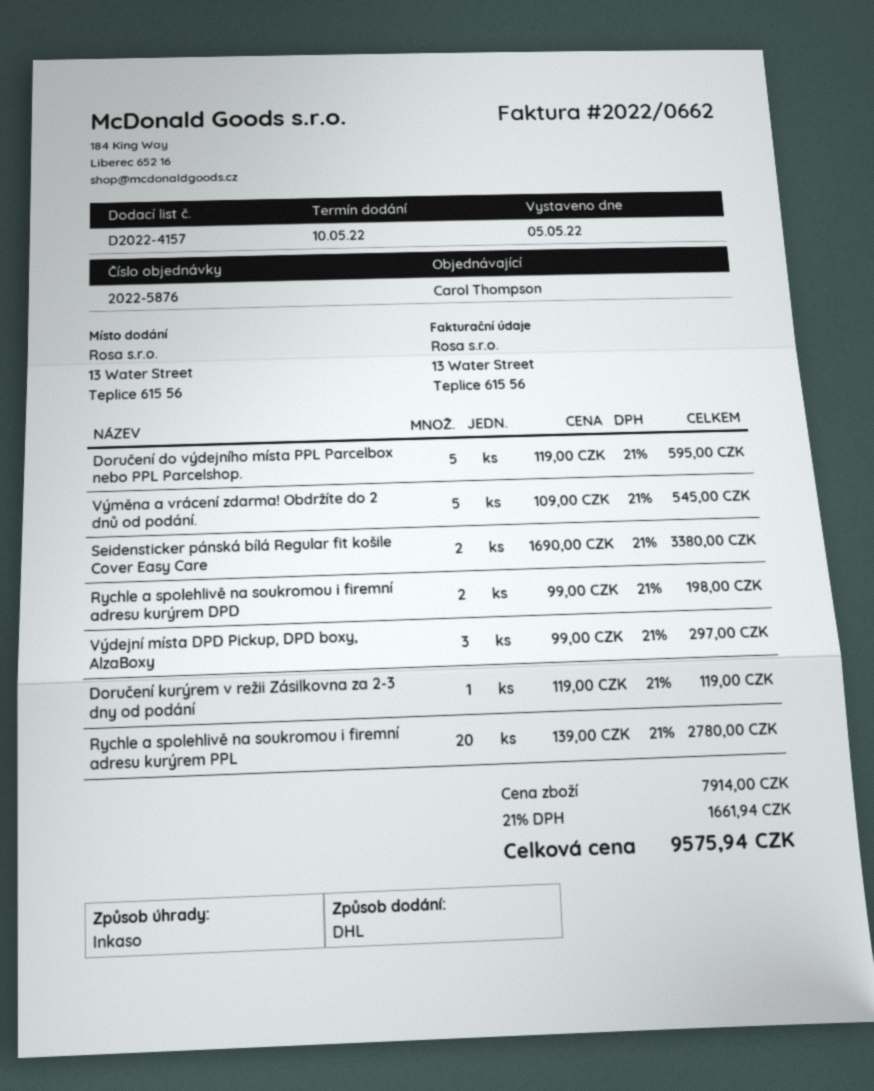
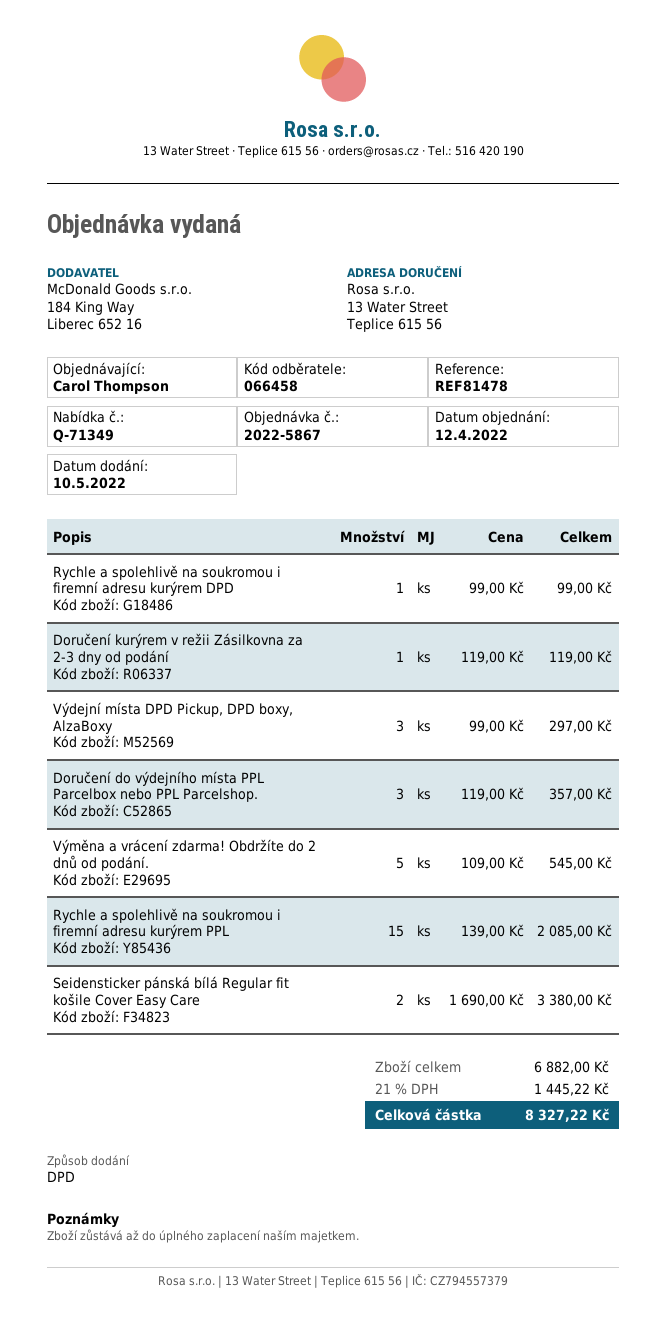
order number: 2022-5876 -> 2022-5867
shipping method: DHL -> DPD
Doručení do výdejního místa PPL Parcelbox nebo PPL Parcelshop.: 5 x 119.00 = 595.00 -> 3 x 119.00 = 357.00
Rychle a spolehlivě na soukromou i firemní adresu kurýrem DPD: 2 x 99.00 = 198.00 -> 1 x 99.00 = 99.00
Rychle a spolehlivě na soukromou i firemní adresu kurýrem PPL: 20 x 139.00 = 2780.00 -> 15 x 139.00 = 2085.00
subtotal: 7914.00 -> 6882.00
tax: 21% = 1661.94 -> 21% = 1445.22
total: 9575.94 -> 8327.22

